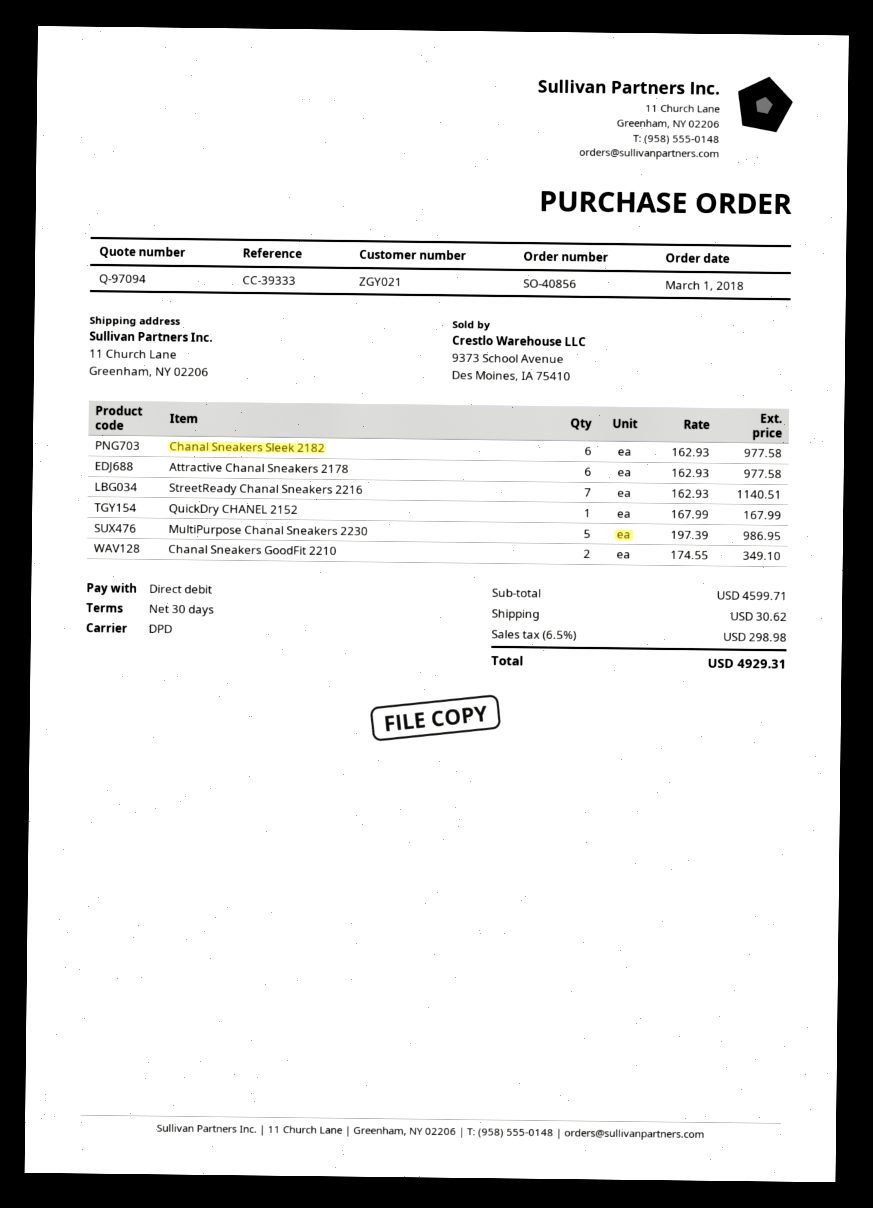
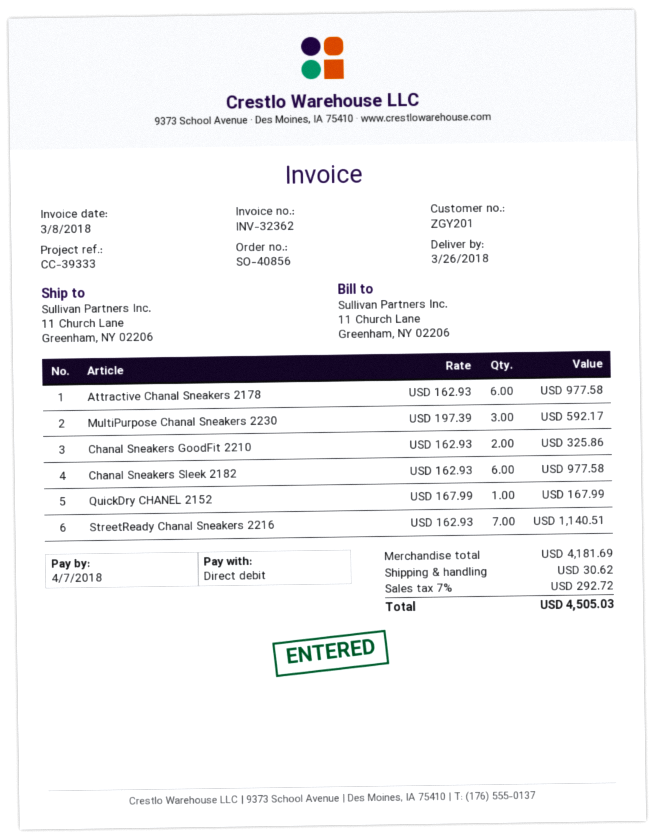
customer number: ZGY021 -> ZGY201
MultiPurpose Chanal Sneakers 2230: 5 x 197.39 = 986.95 -> 3 x 197.39 = 592.17
Chanal Sneakers GoodFit 2210: 2 x 174.55 = 349.10 -> 2 x 162.93 = 325.86
subtotal: 4599.71 -> 4181.69
tax: 6.5% = 298.98 -> 7% = 292.72
total: 4929.31 -> 4505.03

